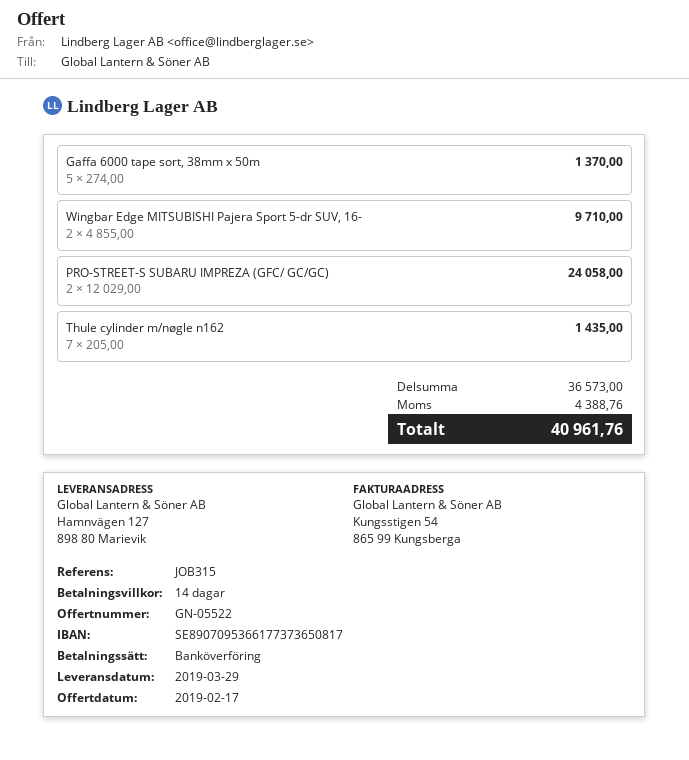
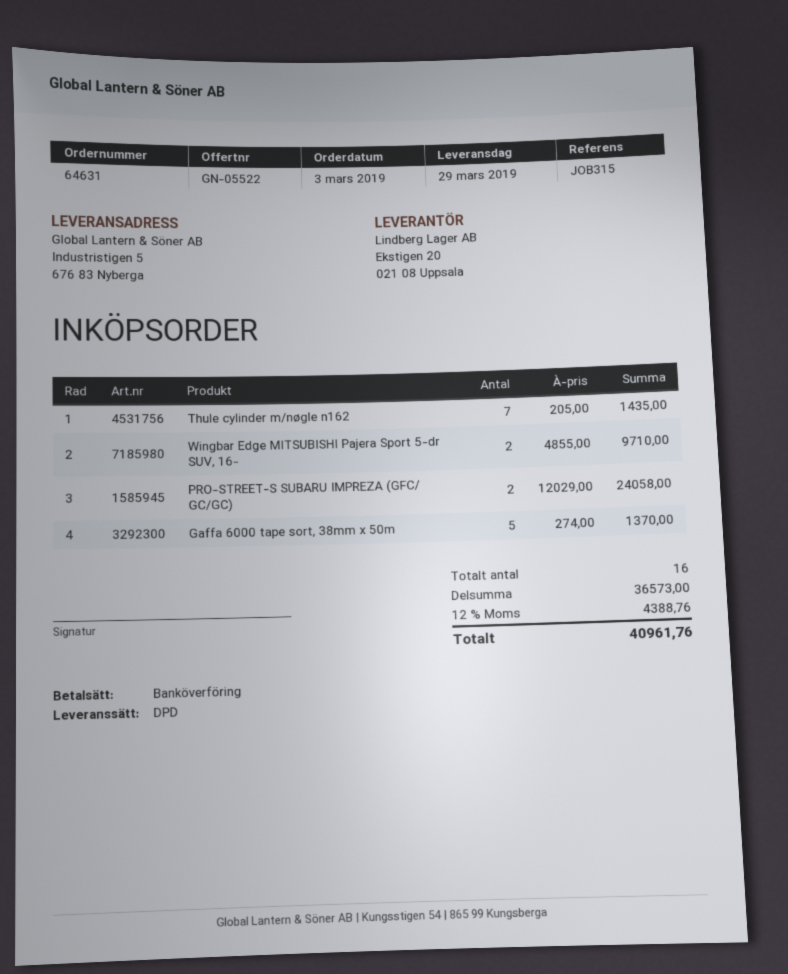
ship to: Hamnvägen 127, 898 80 Marievik -> Industristigen 5, 676 83 Nyberga

